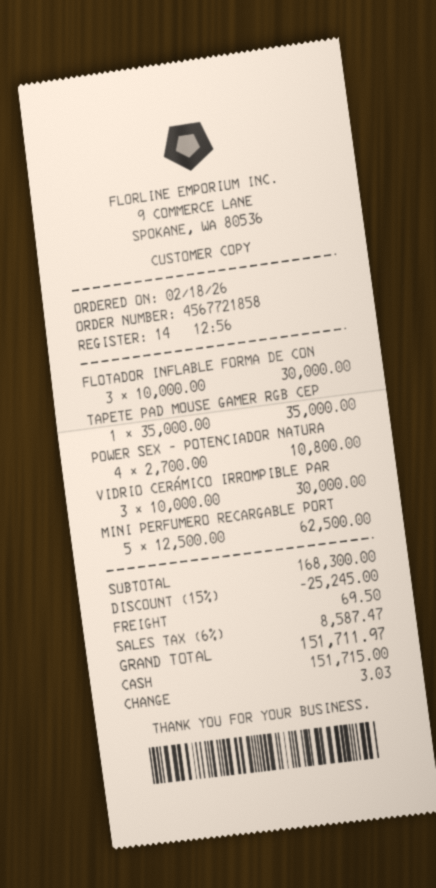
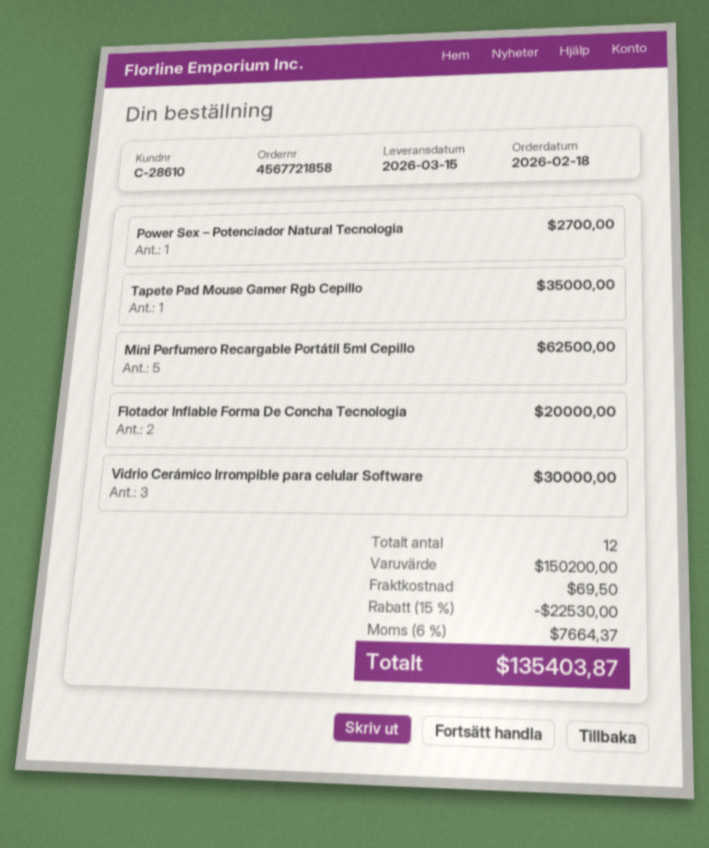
FLOTADOR INFLABLE FORMA DE CON: 3 for 30000.00 -> 2 for 20000.00
POWER SEX – POTENCIADOR NATURA: 4 for 10800.00 -> 1 for 2700.00
subtotal: 168300.00 -> 150200.00
discount: 15% = 25245.00 -> 15% = 22530.00
tax: 6% = 8587.47 -> 6% = 7664.37
total: 151711.97 -> 135403.87

